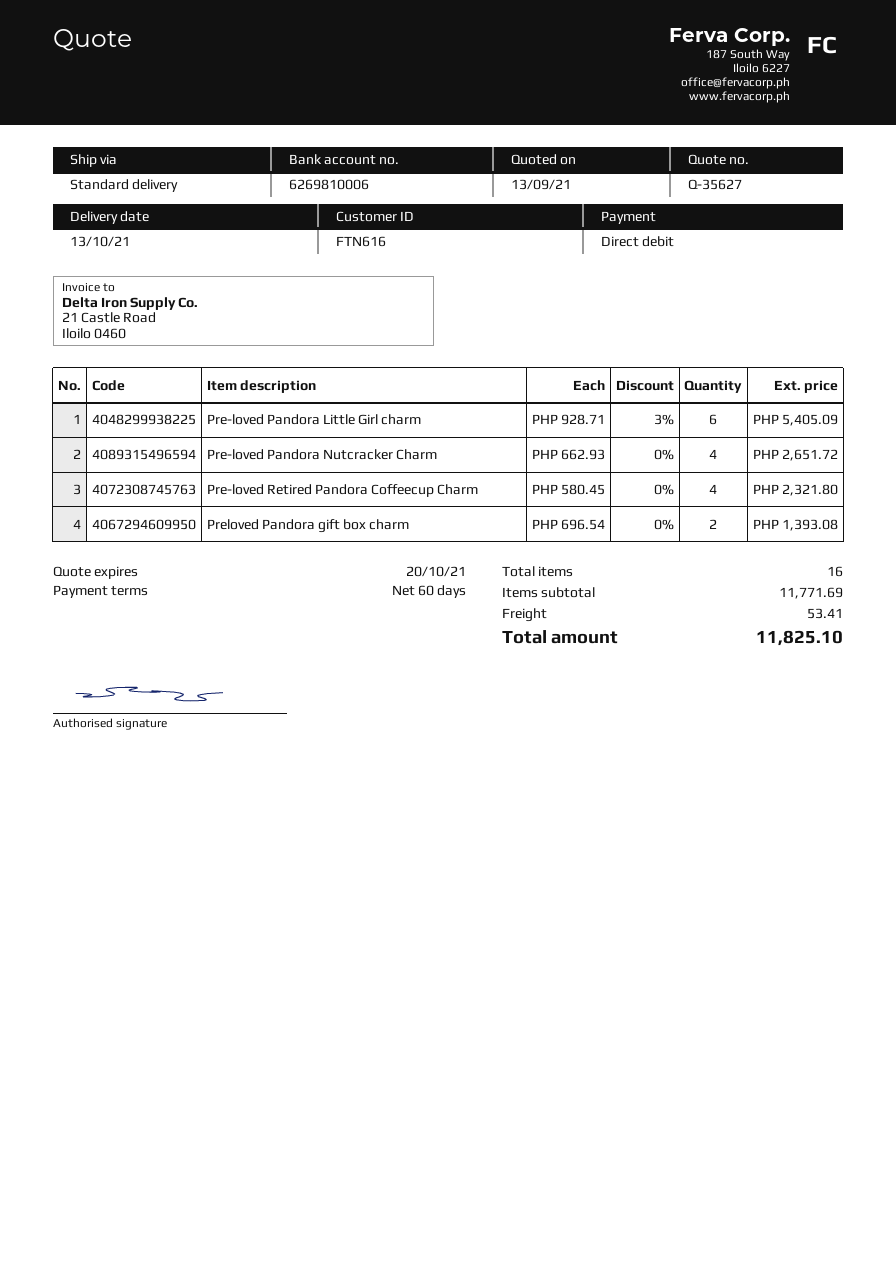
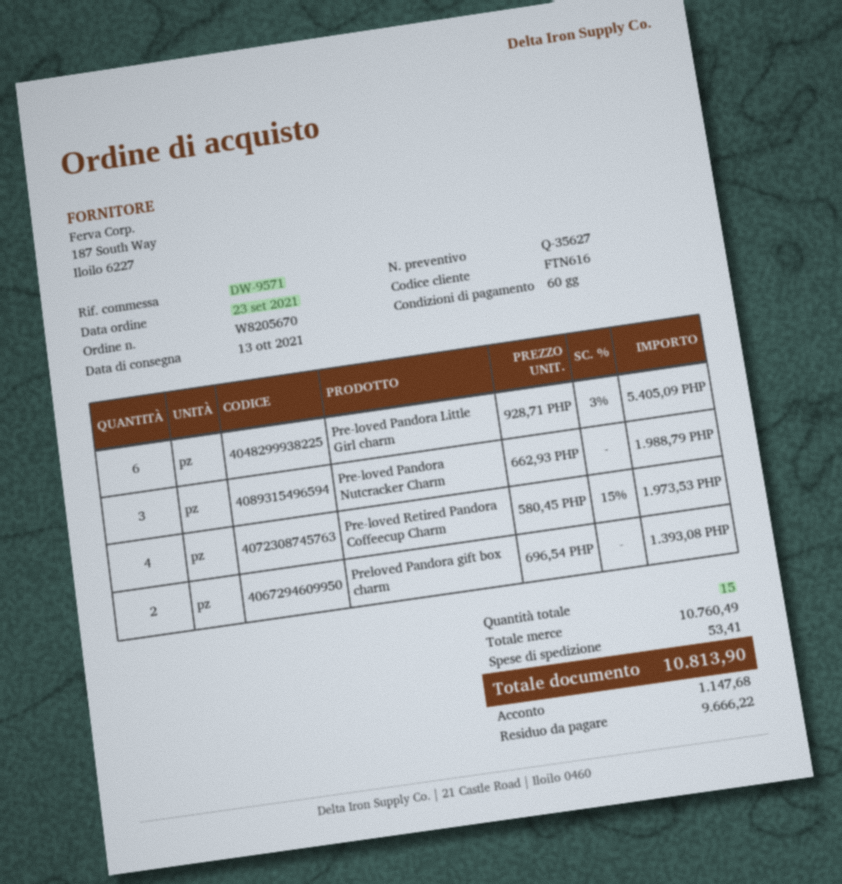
Pre-loved Pandora Nutcracker Charm: 4 x 662.93 = 2651.72 -> 3 x 662.93 = 1988.79
Pre-loved Retired Pandora Coffeecup Charm: 4 x 580.45 = 2321.80 -> 4 x 580.45 - 15% = 1973.53
total quantity: 16 -> 15
subtotal: 11771.69 -> 10760.49
total: 11825.10 -> 10813.90

